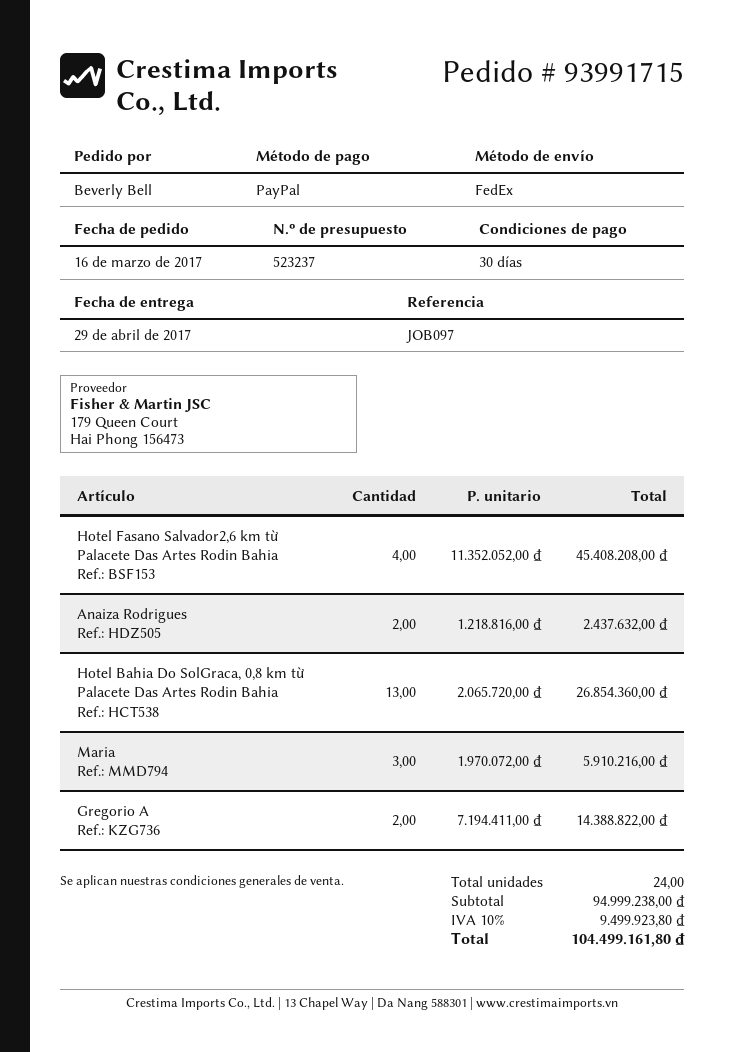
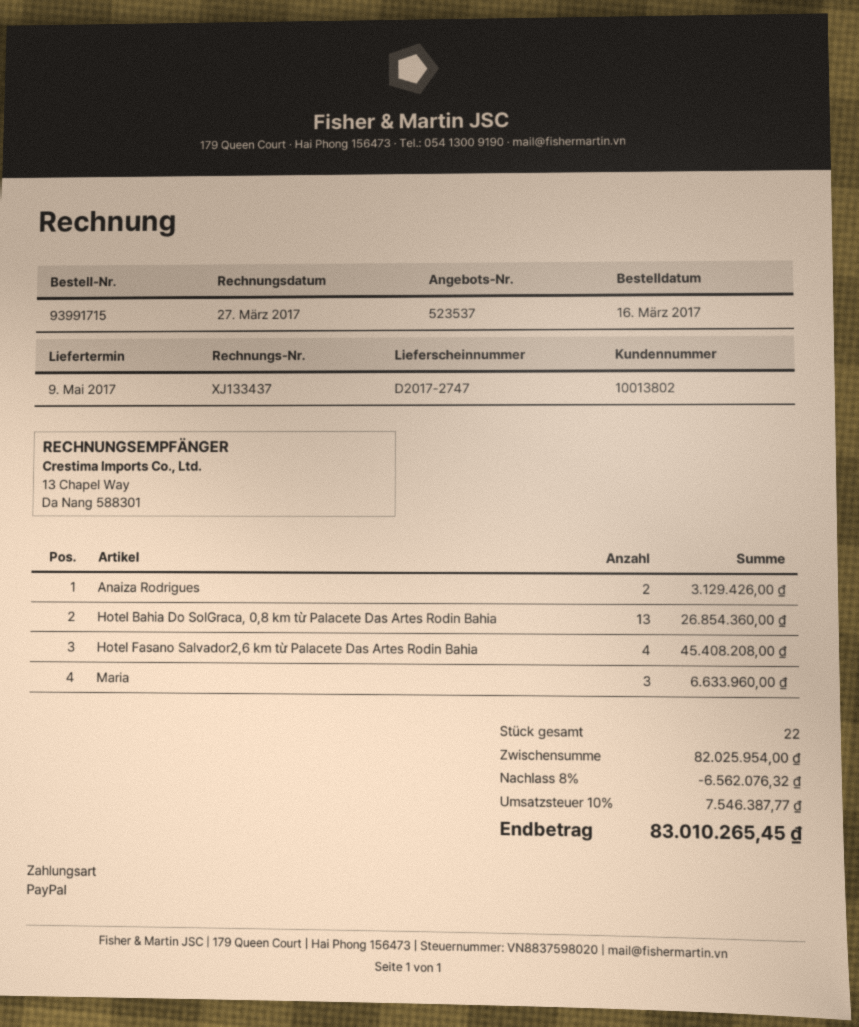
quote number: 523237 -> 523537
delivery date: 2017-04-29 -> 2017-05-09
Anaiza Rodrigues: 2 for 2437632.00 -> 2 for 3129426.00
Maria: 3 for 5910216.00 -> 3 for 6633960.00
Gregorio A: 2 for 14388822.00 -> none
total quantity: 24 -> 22
subtotal: 94999238.00 -> 82025954.00
discount: none -> 8% = 6562076.32
tax: 10% = 9499923.80 -> 10% = 7546387.77
total: 104499161.80 -> 83010265.45

